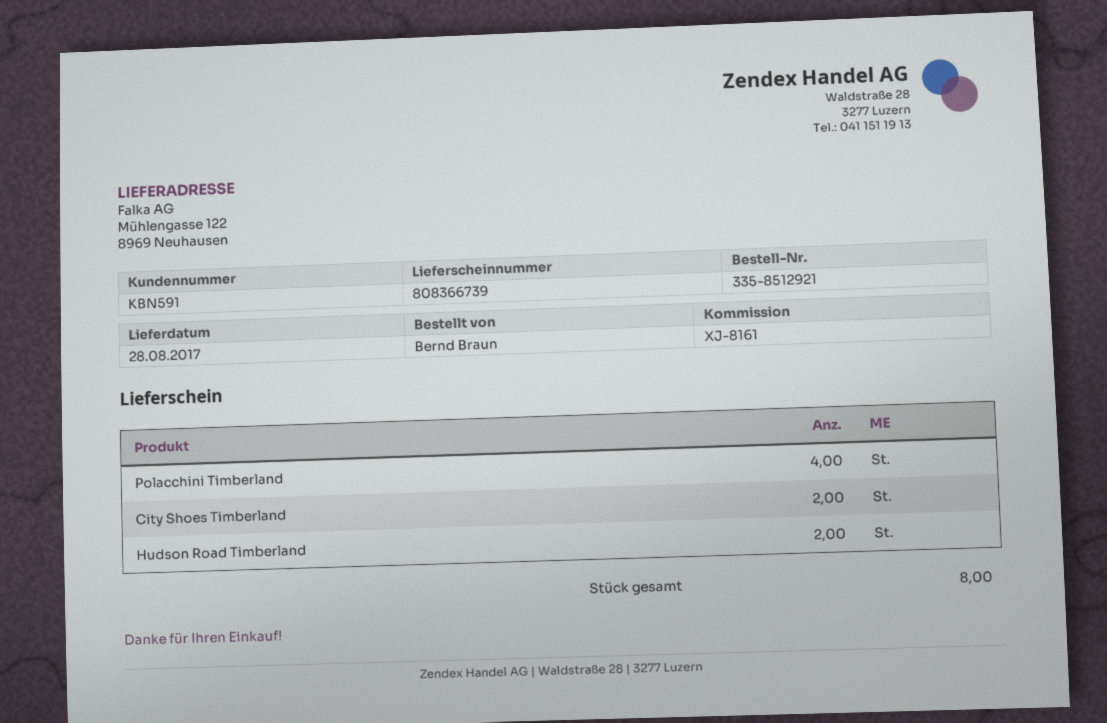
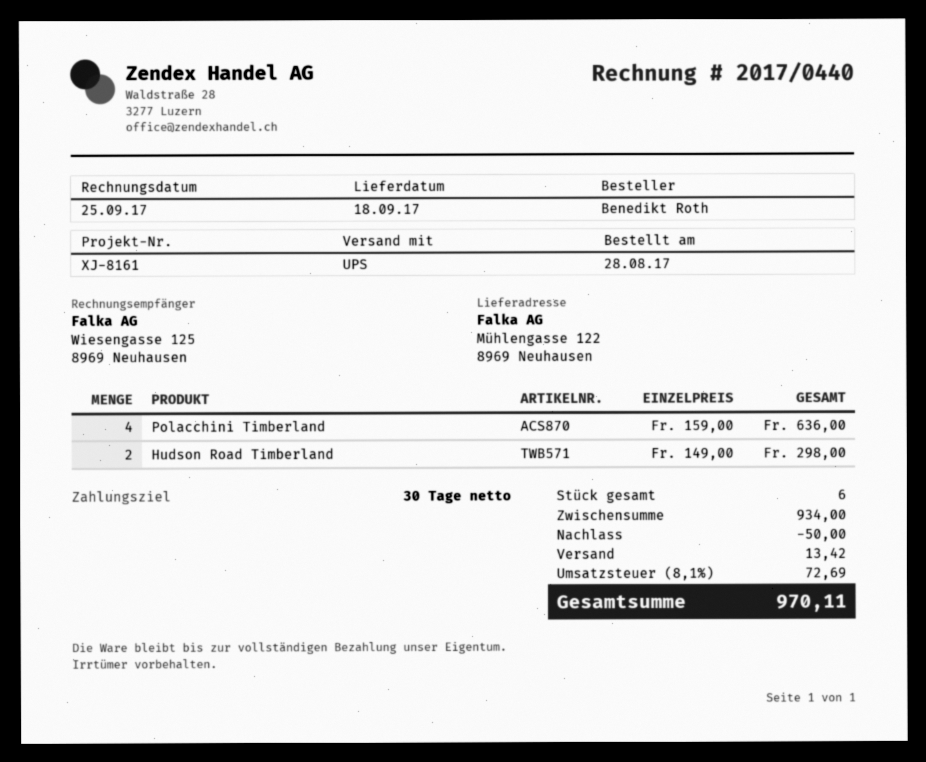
delivery date: 2017-08-28 -> 2017-09-18
ordered by: Bernd Braun -> Benedikt Roth
City Shoes Timberland: 2 -> none
total quantity: 8 -> 6

